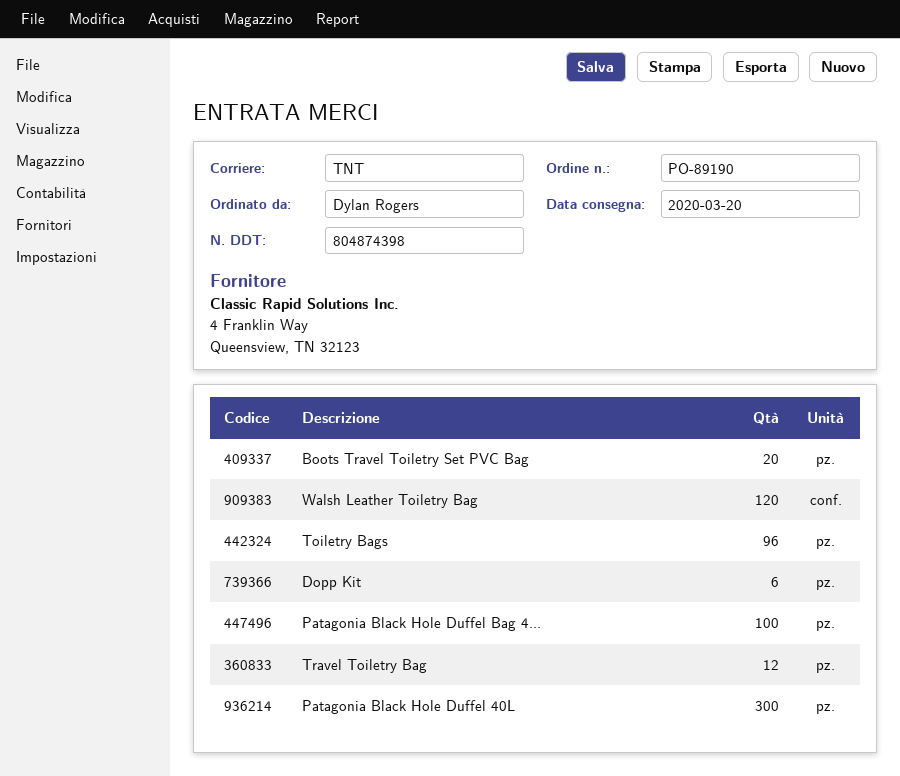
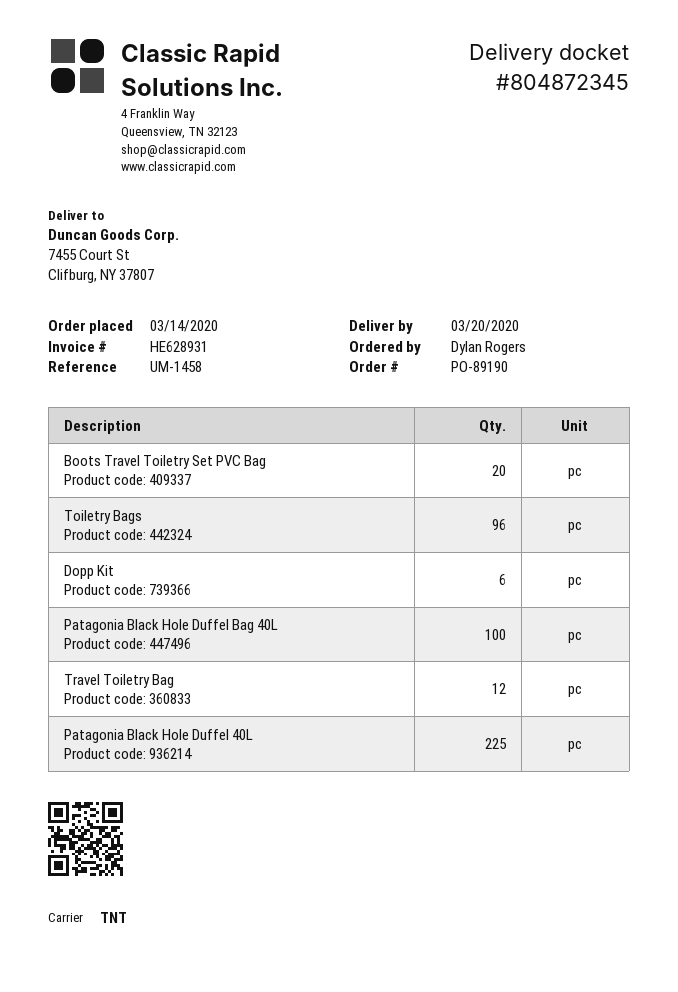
delivery note number: 804874398 -> 804872345
Walsh Leather Toiletry Bag: 120 -> none
Patagonia Black Hole Duffel 40L: 300 -> 225

